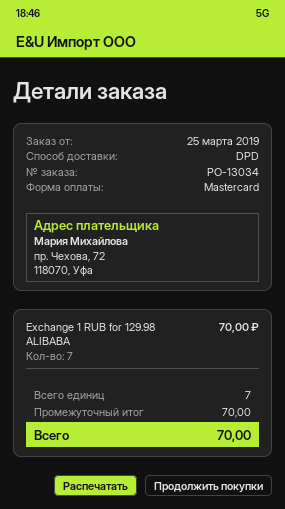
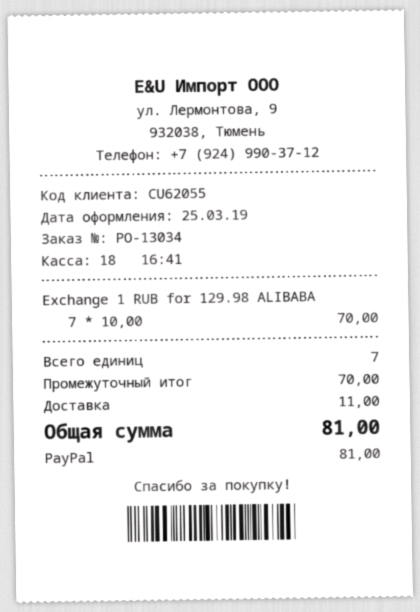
payment method: Mastercard -> PayPal
shipping: none -> 11.00
total: 70.00 -> 81.00

